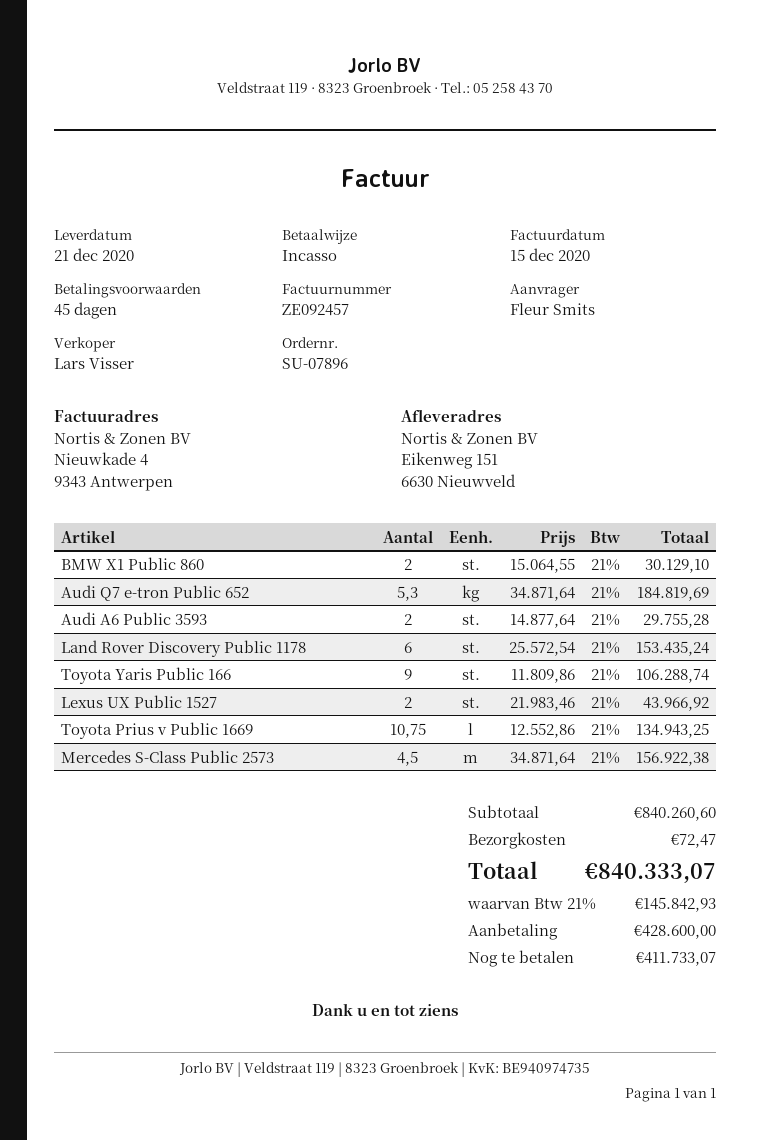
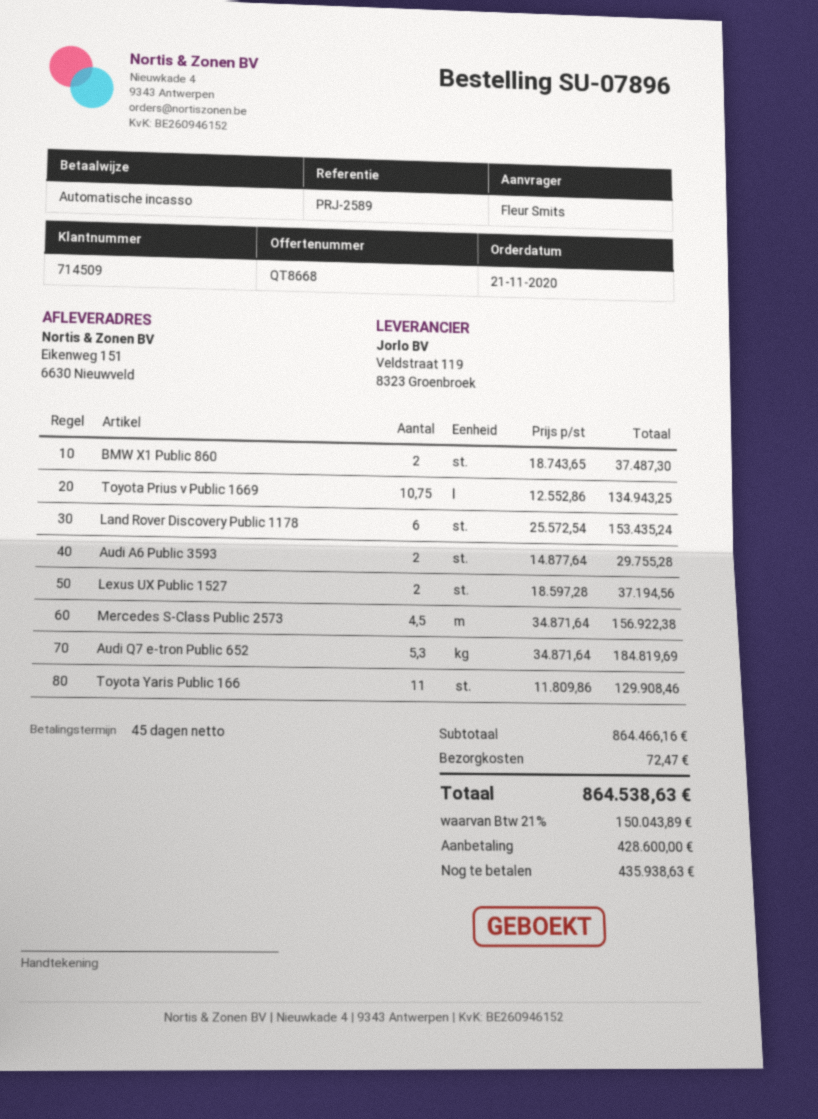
BMW X1 Public 860: 2 x 15064.55 = 30129.10 -> 2 x 18743.65 = 37487.30
Toyota Yaris Public 166: 9 x 11809.86 = 106288.74 -> 11 x 11809.86 = 129908.46
Lexus UX Public 1527: 2 x 21983.46 = 43966.92 -> 2 x 18597.28 = 37194.56
subtotal: 840260.60 -> 864466.16
tax: 21% = 145842.93 -> 21% = 150043.89
total: 840333.07 -> 864538.63
balance: 411733.07 -> 435938.63

